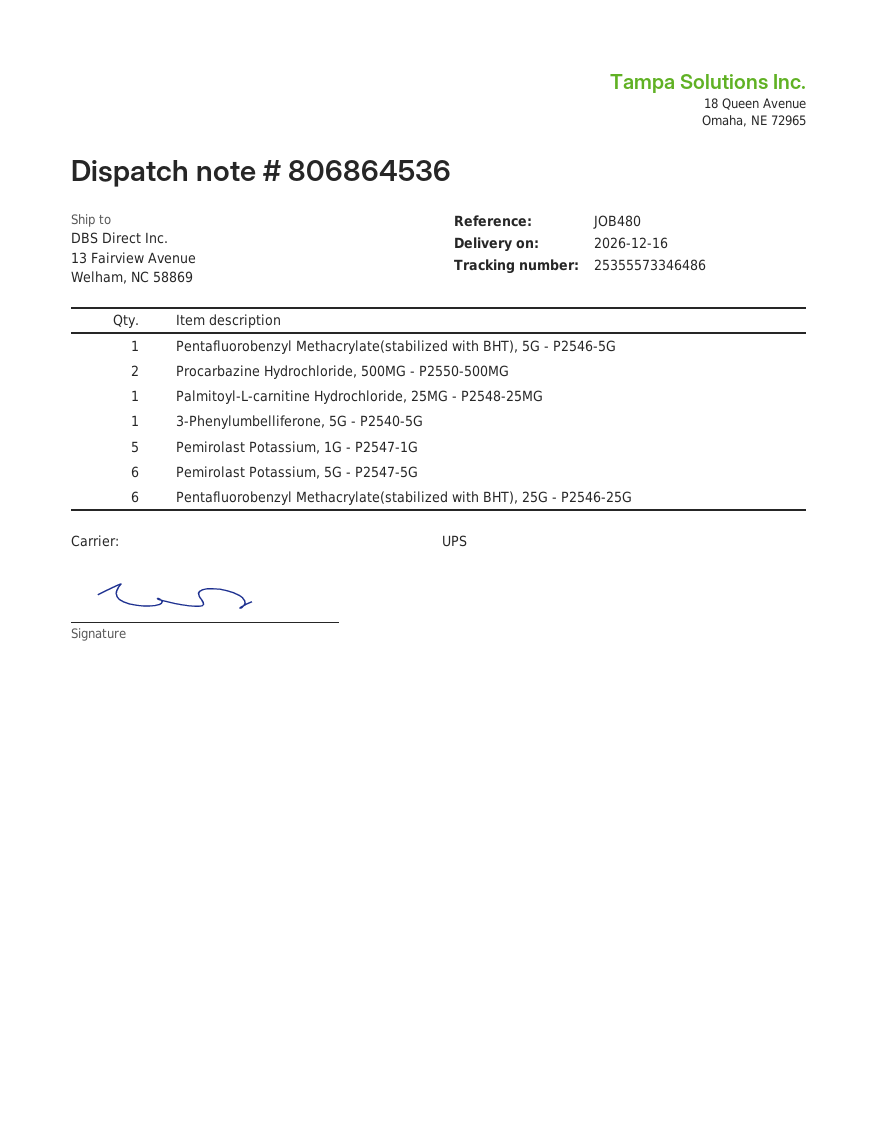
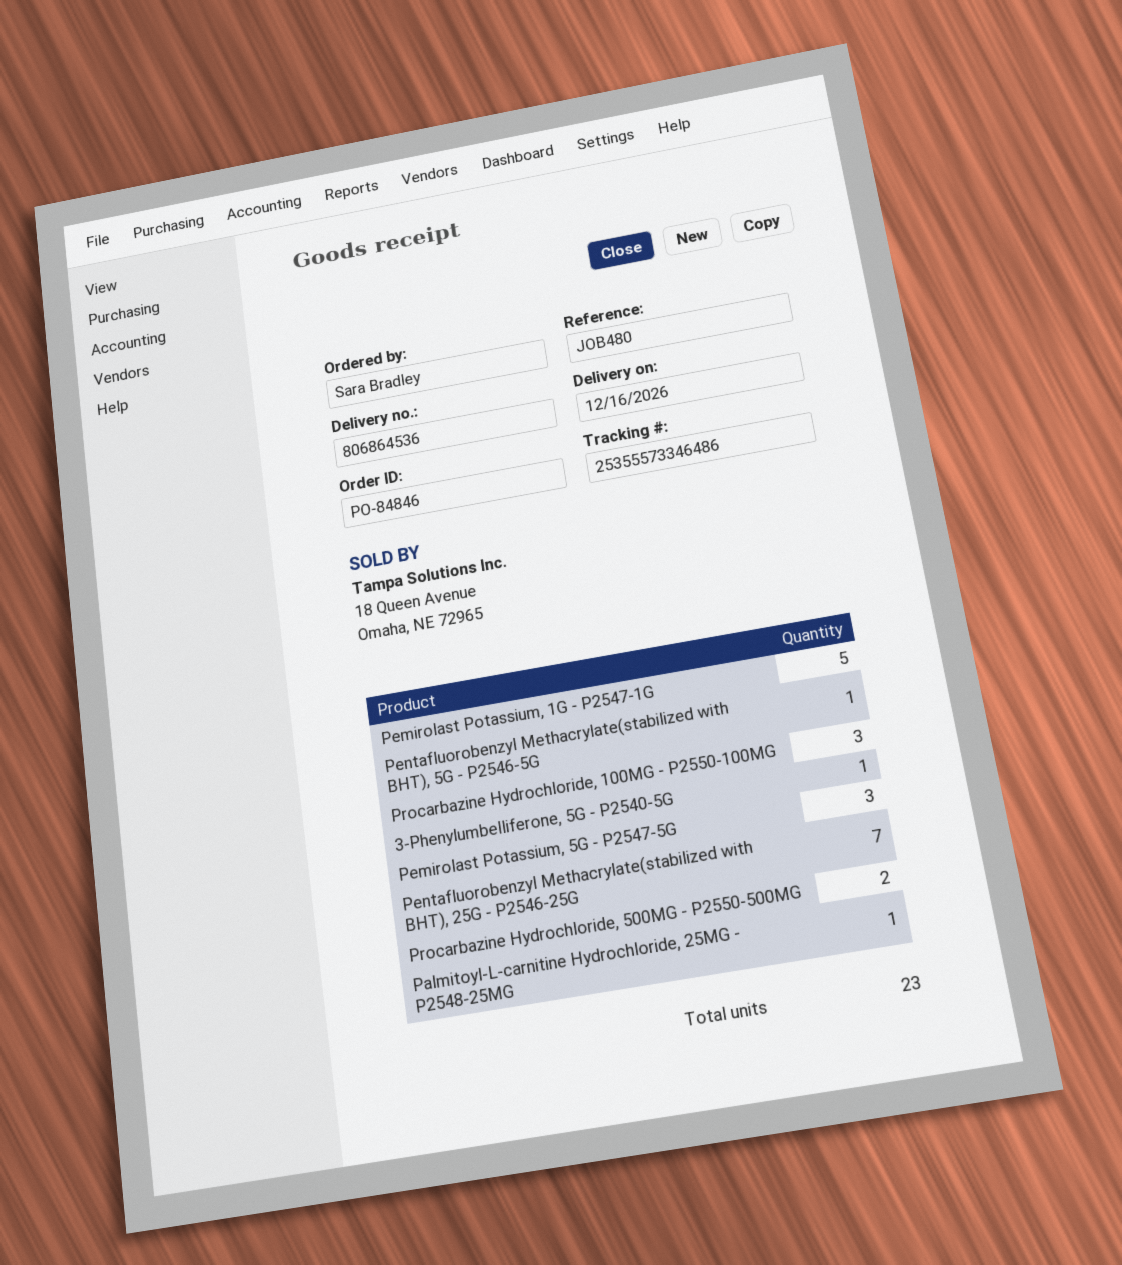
Pemirolast Potassium, 5G - P2547-5G: 6 -> 3
Pentafluorobenzyl Methacrylate(stabilized with BHT), 25G - P2546-25G: 6 -> 7
Procarbazine Hydrochloride, 100MG - P2550-100MG: none -> 3

